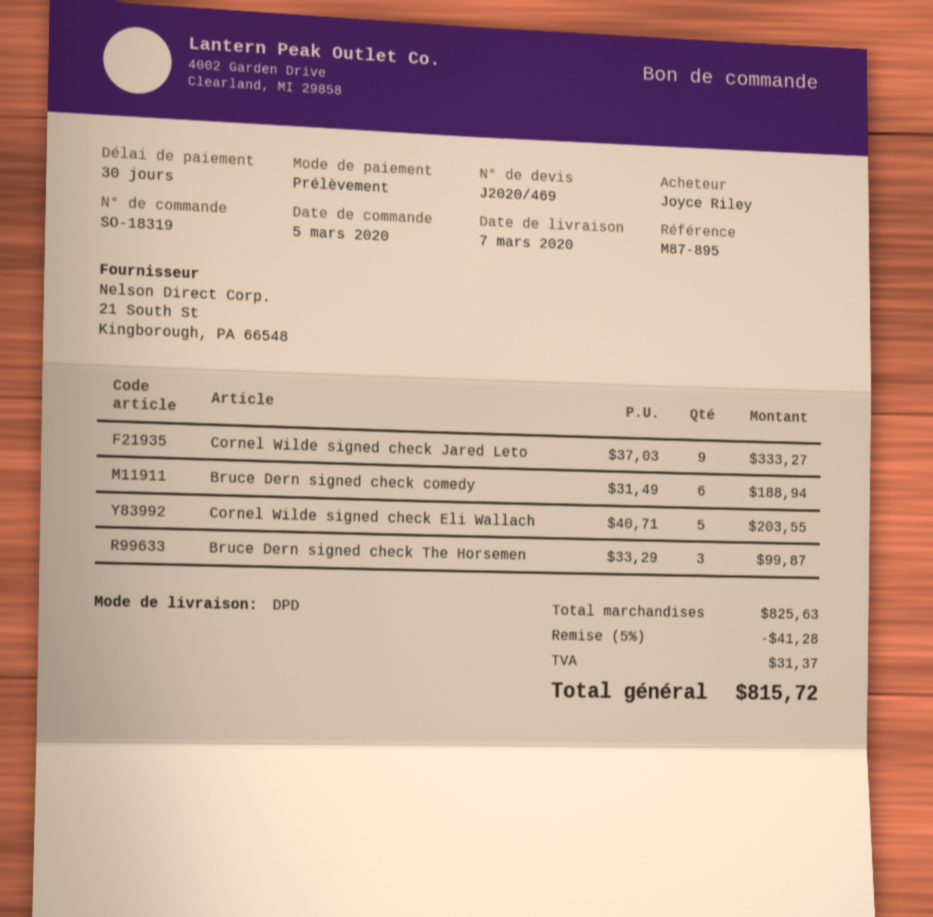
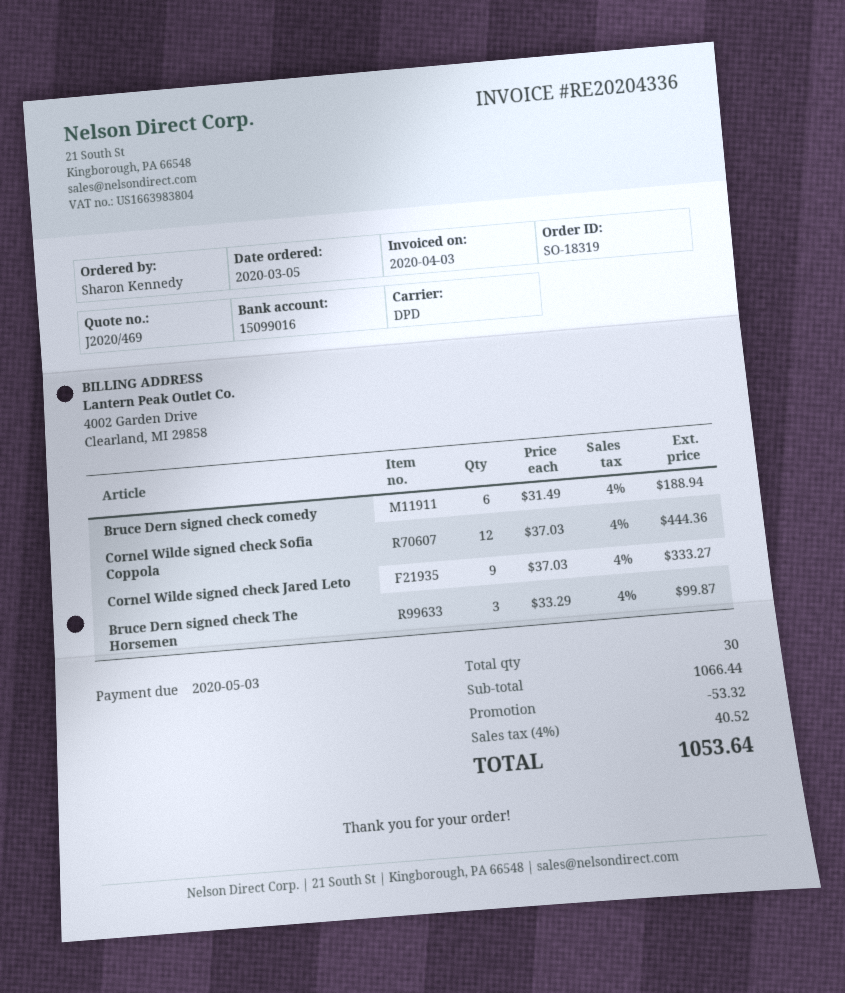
ordered by: Joyce Riley -> Sharon Kennedy
Cornel Wilde signed check Eli Wallach: 5 x 40.71 = 203.55 -> none
Cornel Wilde signed check Sofia Coppola: none -> 12 x 37.03 = 444.36
subtotal: 825.63 -> 1066.44
discount: 41.28 -> 53.32
tax: 31.37 -> 40.52
total: 815.72 -> 1053.64

